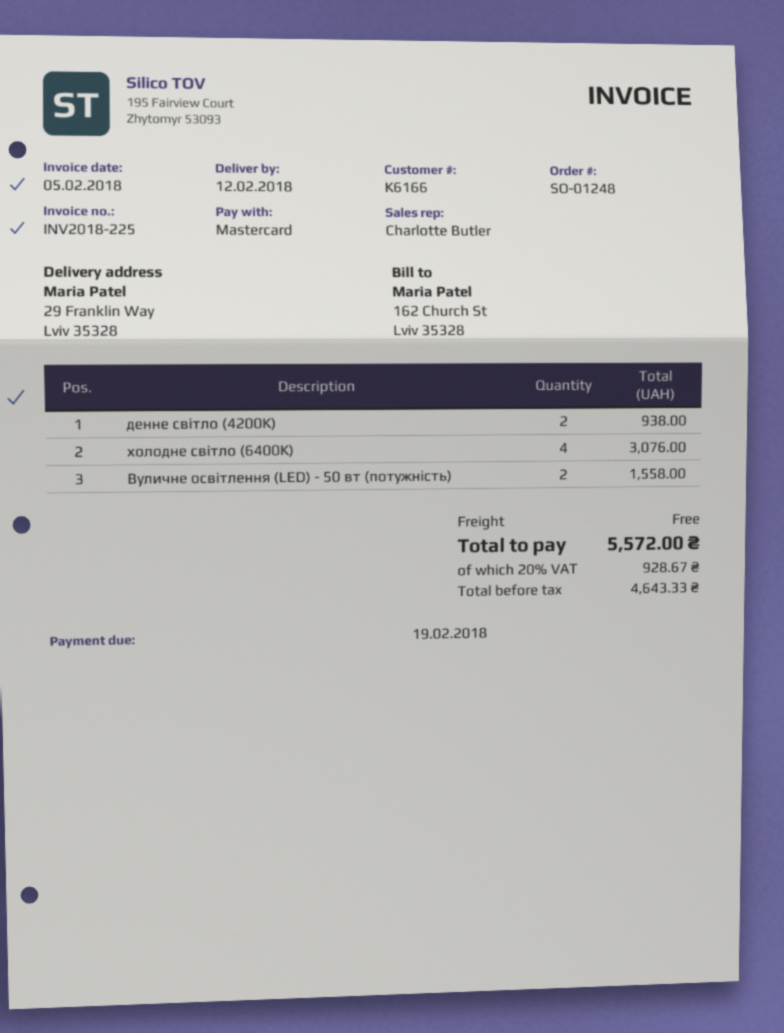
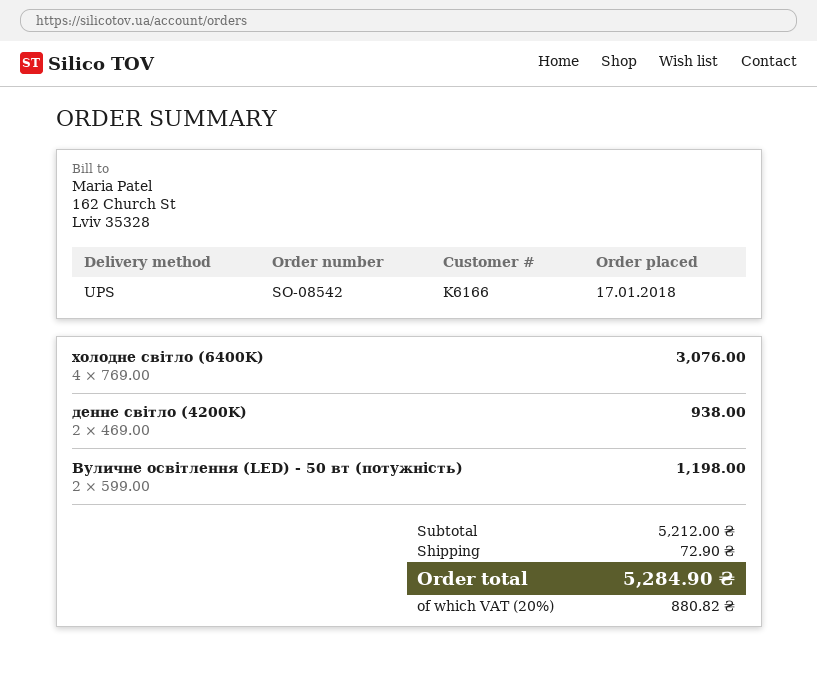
order number: SO-01248 -> SO-08542
Вуличне освітлення (LED) - 50 вт (потужність): 2 for 1558.00 -> 2 for 1198.00
shipping: 0.00 -> 72.90
tax: 20% = 928.67 -> 20% = 880.82
total: 5572.00 -> 5284.90

